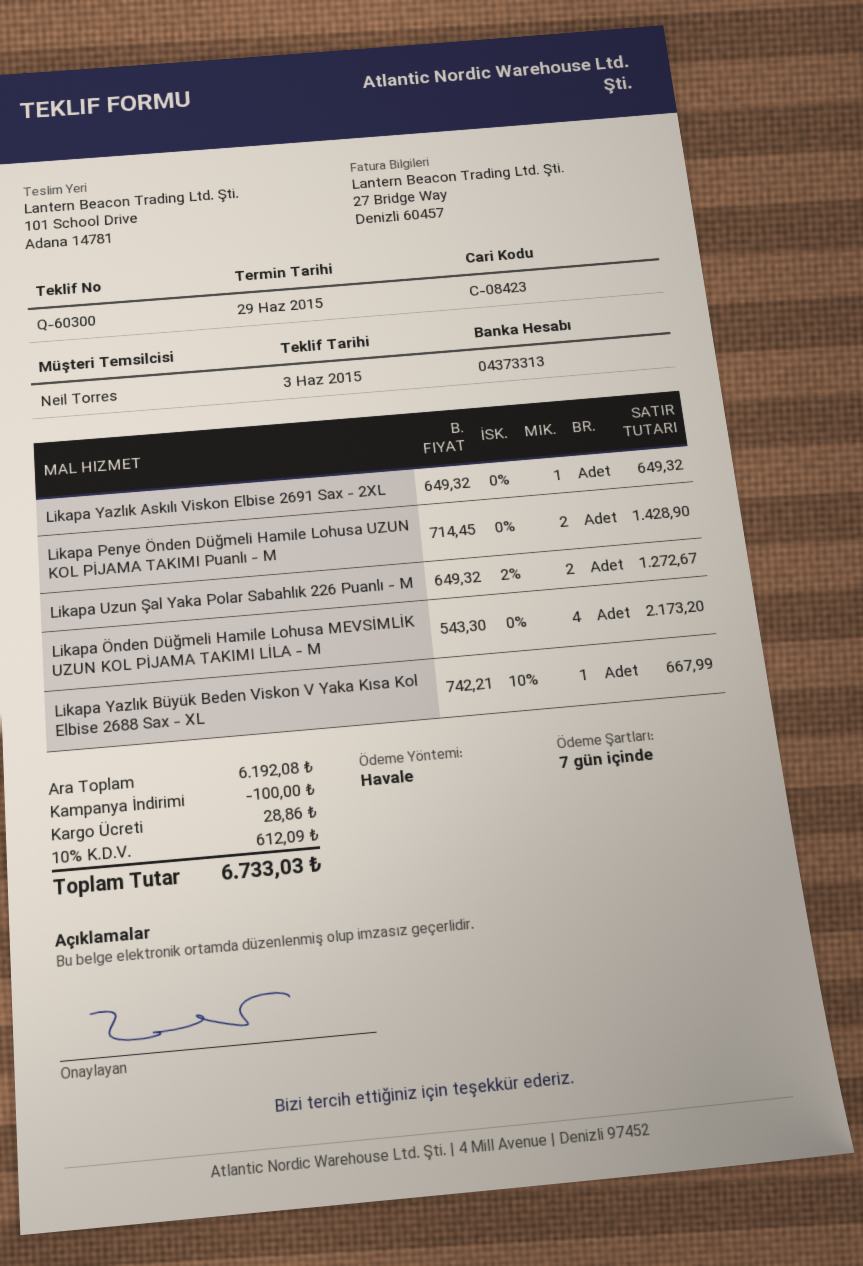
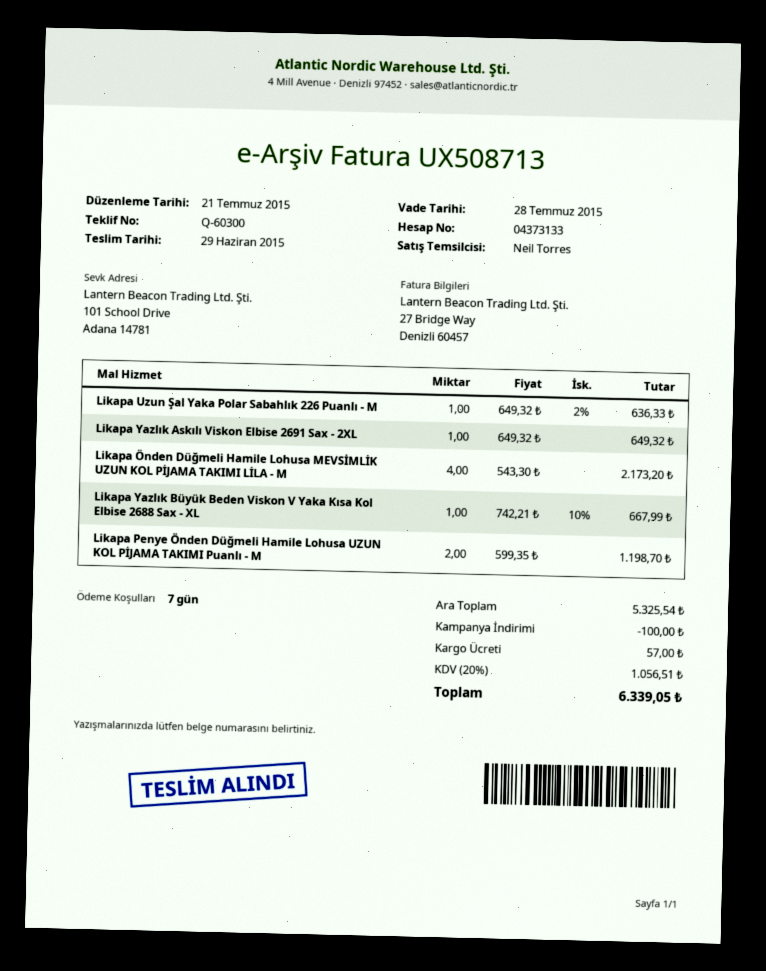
bank account: 04373313 -> 04373133
Likapa Penye Önden Düğmeli Hamile Lohusa UZUN KOL PİJAMA TAKIMI Puanlı - M: 2 x 714.45 = 1428.90 -> 2 x 599.35 = 1198.70
Likapa Uzun Şal Yaka Polar Sabahlık 226 Puanlı - M: 2 x 649.32 - 2% = 1272.67 -> 1 x 649.32 - 2% = 636.33
subtotal: 6192.08 -> 5325.54
shipping: 28.86 -> 57.00
tax: 10% = 612.09 -> 20% = 1056.51
total: 6733.03 -> 6339.05

